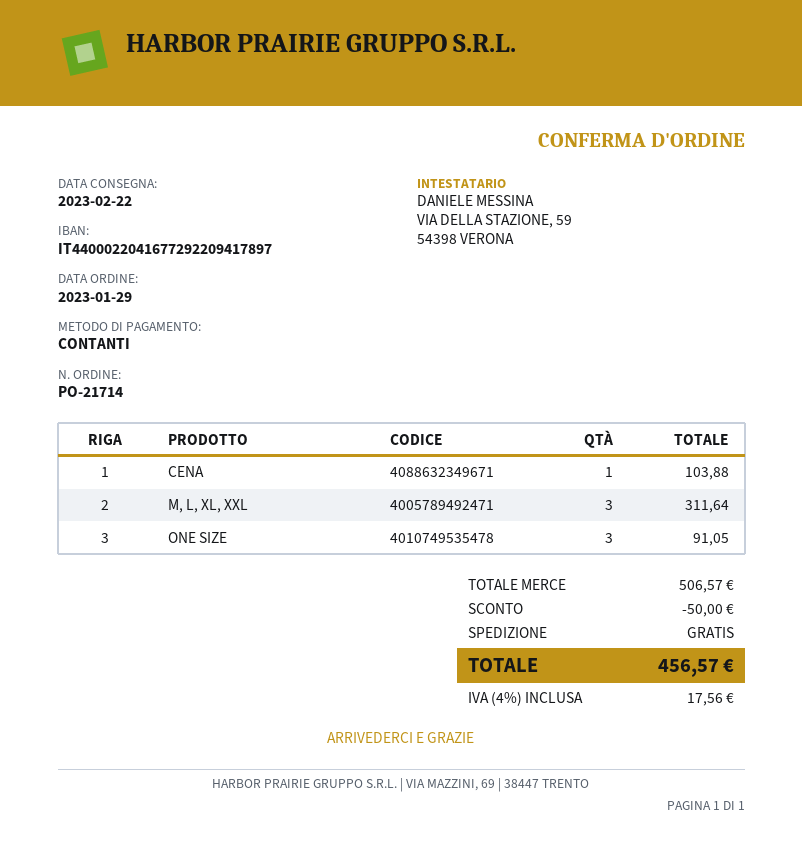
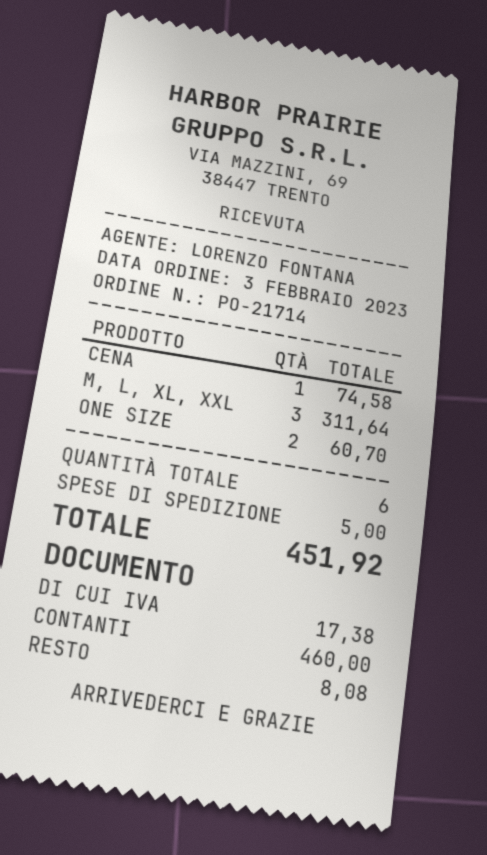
order date: 2023-01-29 -> 2023-02-03
CENA: 1 for 103.88 -> 1 for 74.58
ONE SIZE: 3 for 91.05 -> 2 for 60.70
discount: 50.00 -> none
shipping: 0.00 -> 5.00
tax: 17.56 -> 17.38
total: 456.57 -> 451.92

